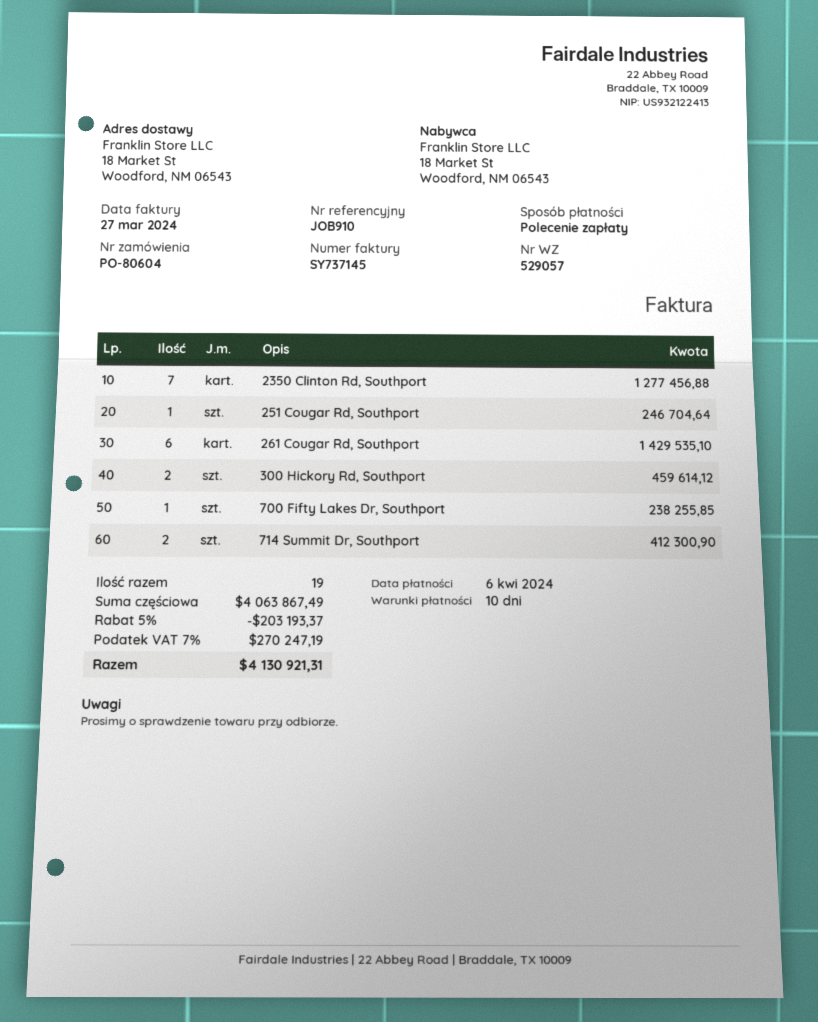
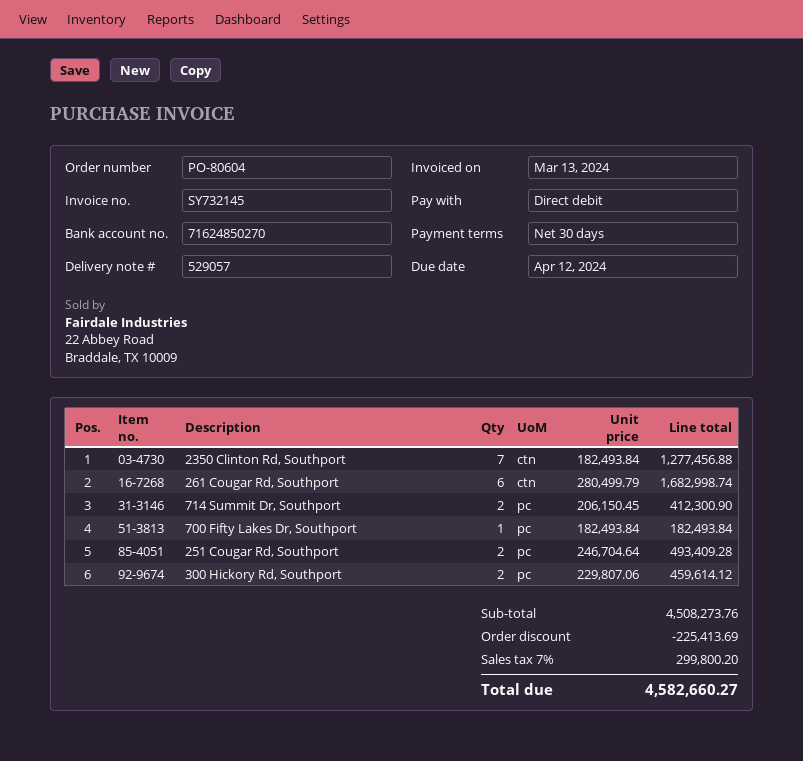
invoice number: SY737145 -> SY732145
invoice date: 2024-03-27 -> 2024-03-13
payment terms: 10 days -> 30 days
due date: 2024-04-06 -> 2024-04-12
251 Cougar Rd, Southport: 1 for 246704.64 -> 2 for 493409.28
261 Cougar Rd, Southport: 6 for 1429535.10 -> 6 for 1682998.74
700 Fifty Lakes Dr, Southport: 1 for 238255.85 -> 1 for 182493.84
subtotal: 4063867.49 -> 4508273.76
discount: 203193.37 -> 225413.69
tax: 7% = 270247.19 -> 7% = 299800.20
total: 4130921.31 -> 4582660.27

